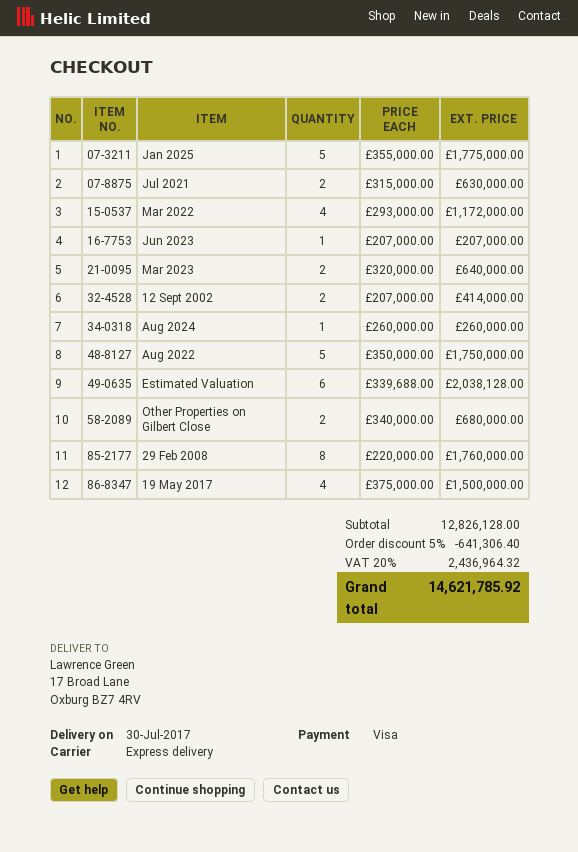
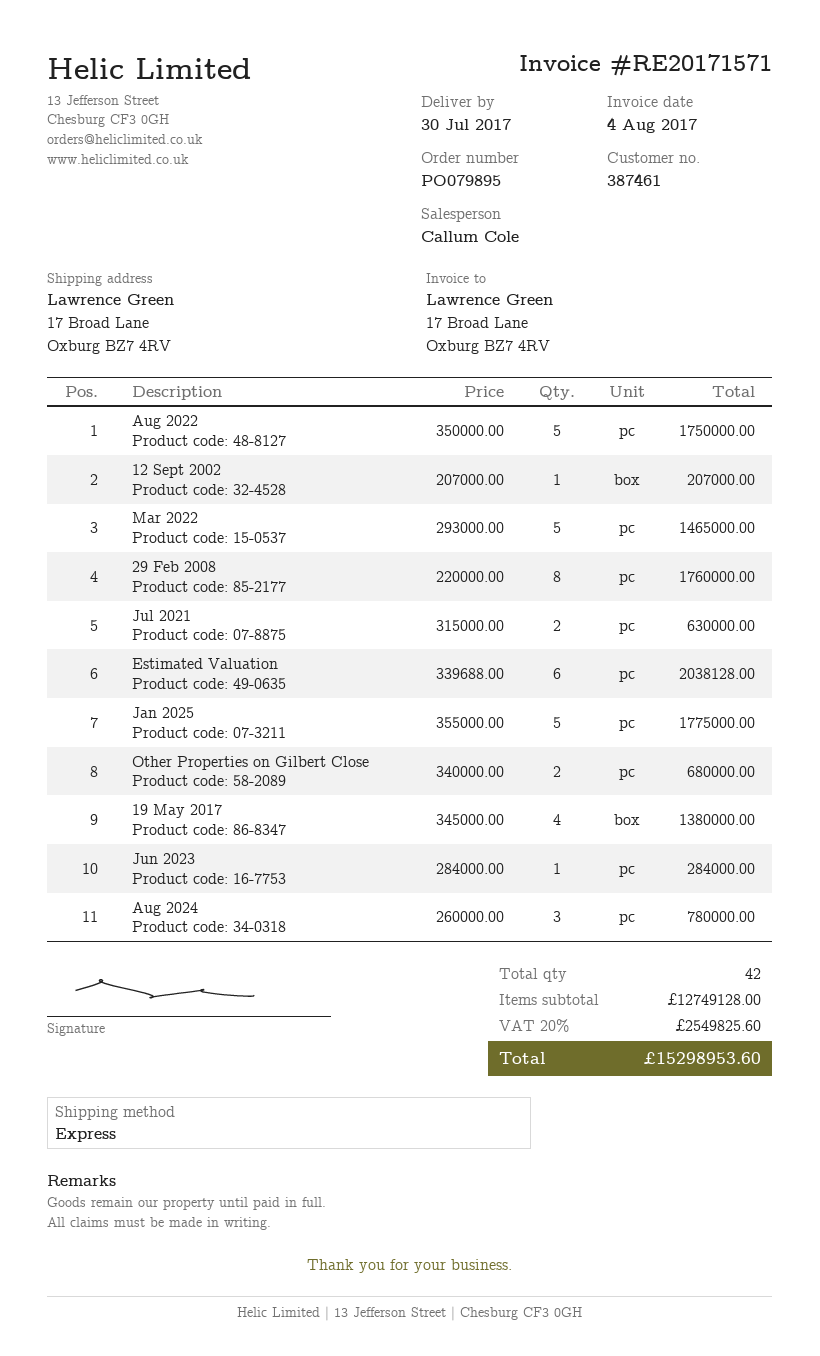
Mar 2022: 4 x 293000.00 = 1172000.00 -> 5 x 293000.00 = 1465000.00
Jun 2023: 1 x 207000.00 = 207000.00 -> 1 x 284000.00 = 284000.00
Mar 2023: 2 x 320000.00 = 640000.00 -> none
12 Sept 2002: 2 x 207000.00 = 414000.00 -> 1 x 207000.00 = 207000.00
Aug 2024: 1 x 260000.00 = 260000.00 -> 3 x 260000.00 = 780000.00
19 May 2017: 4 x 375000.00 = 1500000.00 -> 4 x 345000.00 = 1380000.00
subtotal: 12826128.00 -> 12749128.00
discount: 5% = 641306.40 -> none
tax: 20% = 2436964.32 -> 20% = 2549825.60
total: 14621785.92 -> 15298953.60

